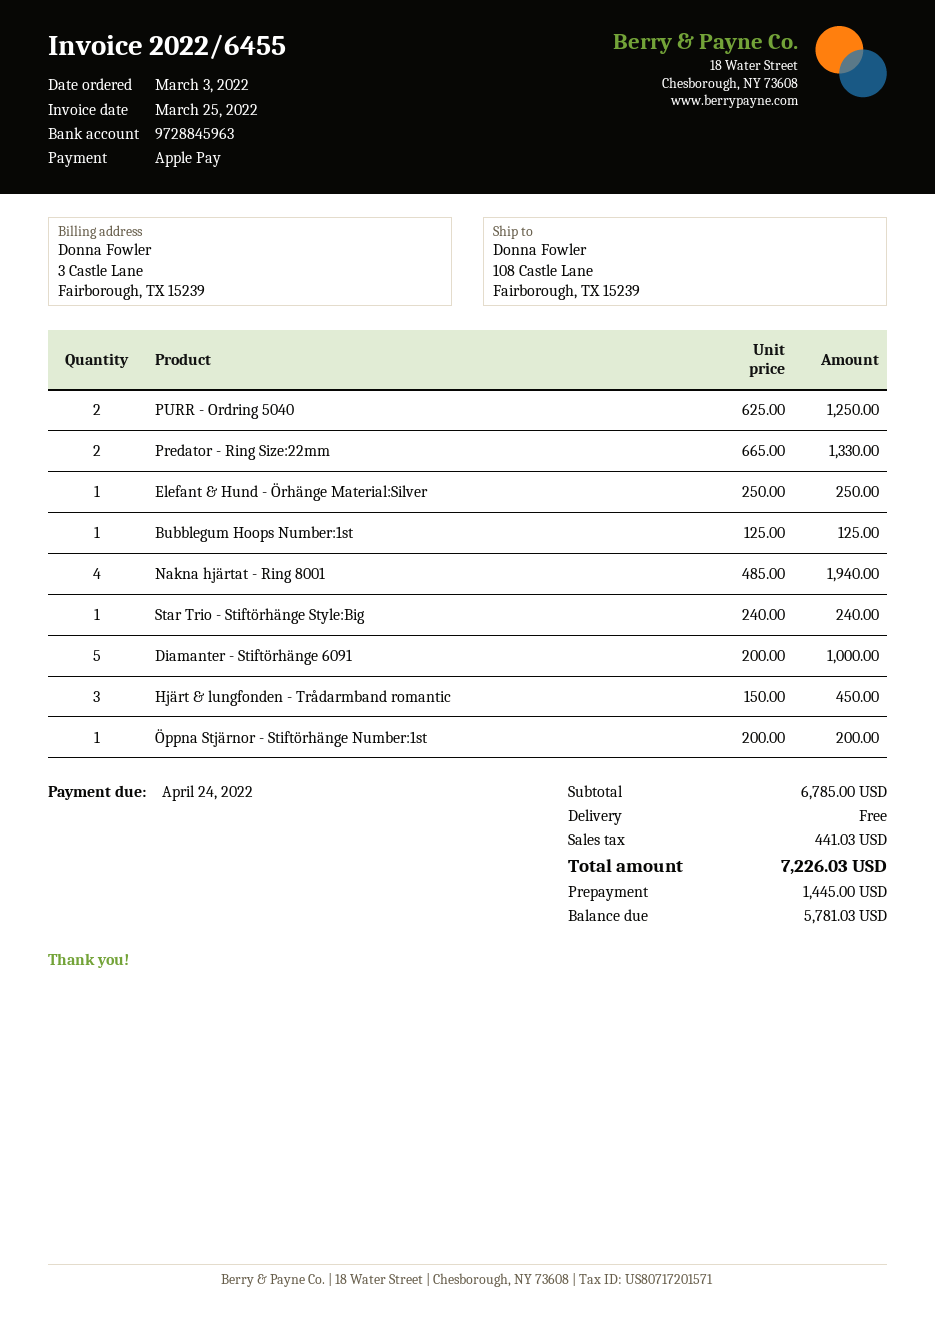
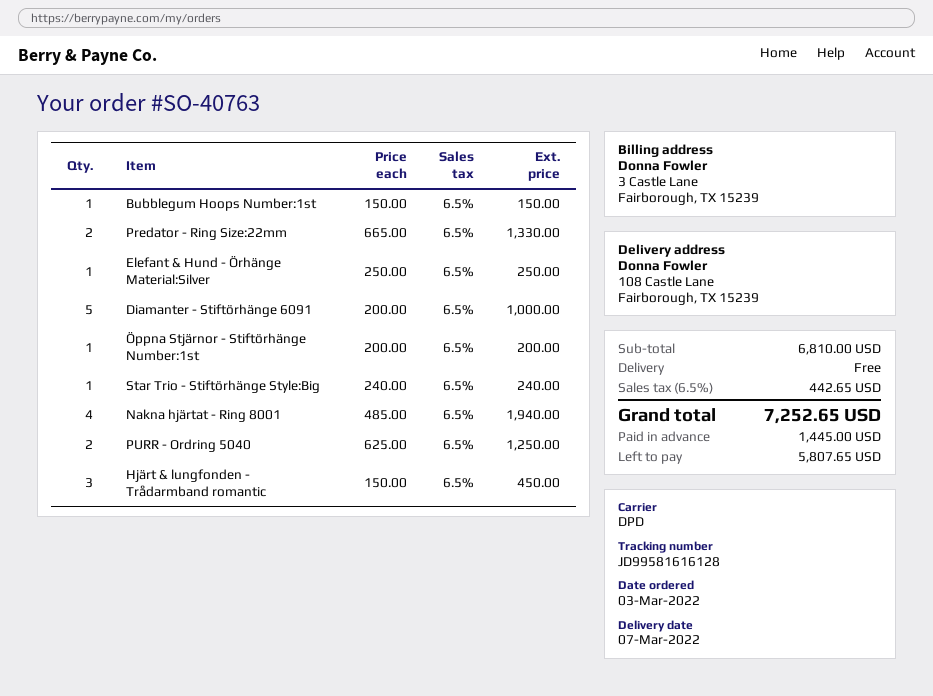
Bubblegum Hoops Number:1st: 1 x 125.00 = 125.00 -> 1 x 150.00 = 150.00
subtotal: 6785.00 -> 6810.00
tax: 441.03 -> 442.65
total: 7226.03 -> 7252.65
balance: 5781.03 -> 5807.65

